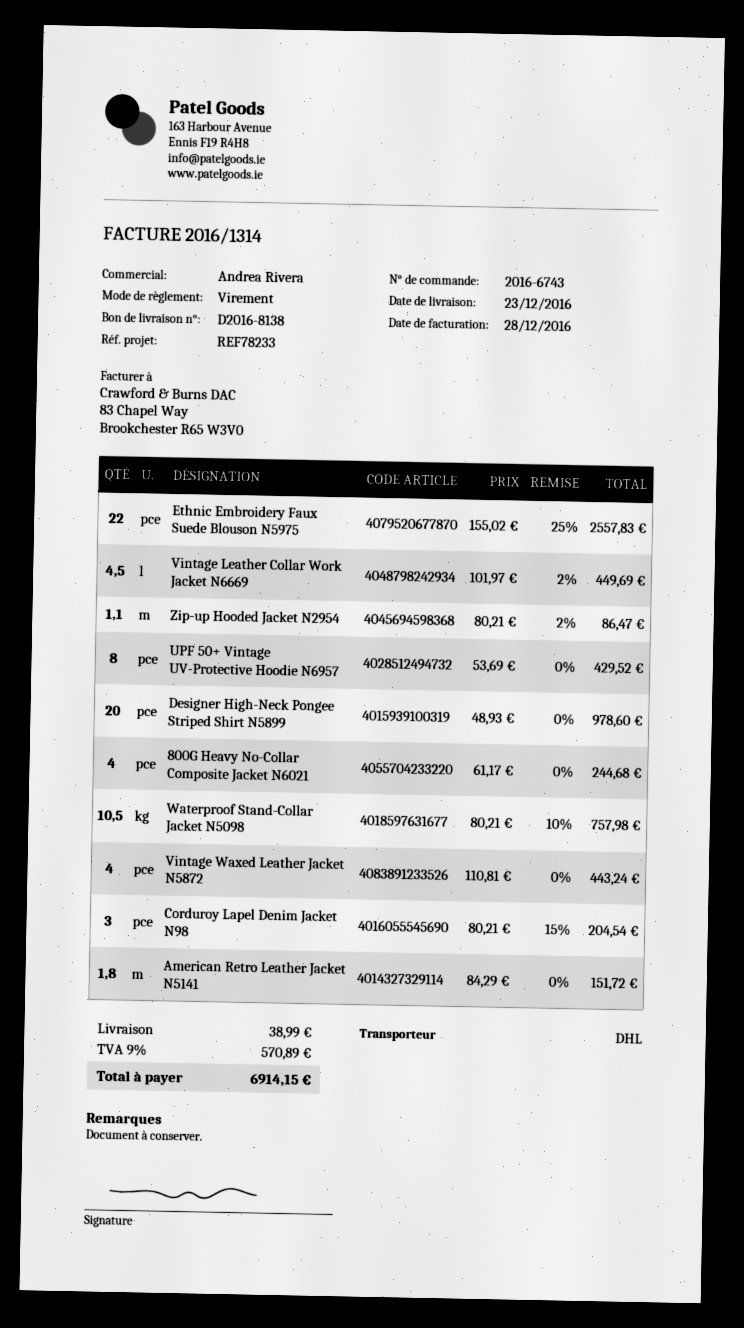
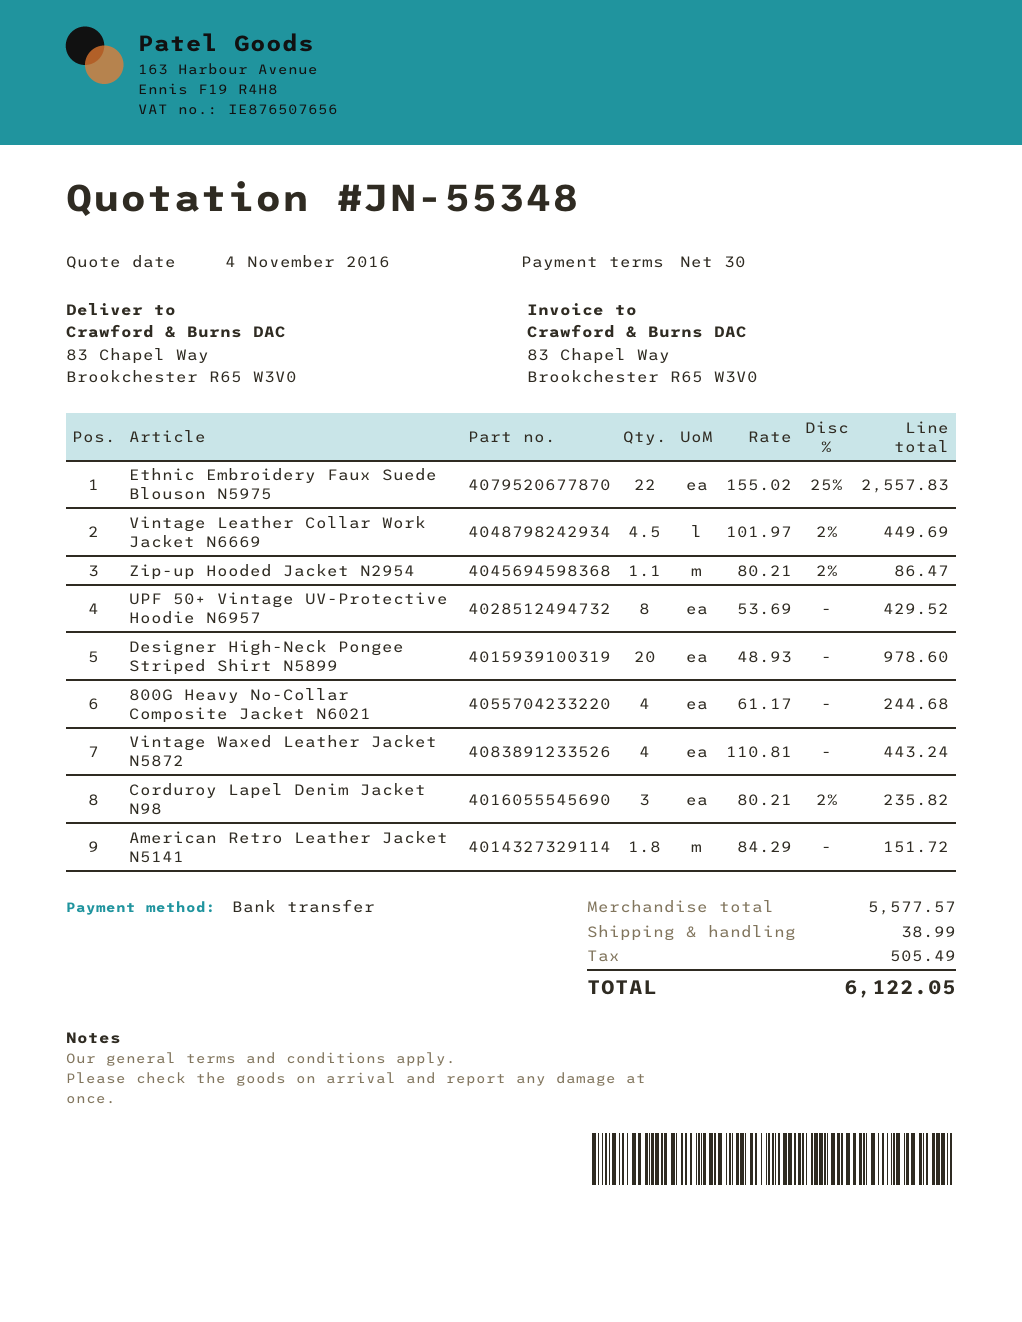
Waterproof Stand-Collar Jacket N5098: 10.5 x 80.21 - 10% = 757.98 -> none
Corduroy Lapel Denim Jacket N98: 3 x 80.21 - 15% = 204.54 -> 3 x 80.21 - 2% = 235.82
tax: 570.89 -> 505.49
total: 6914.15 -> 6122.05

